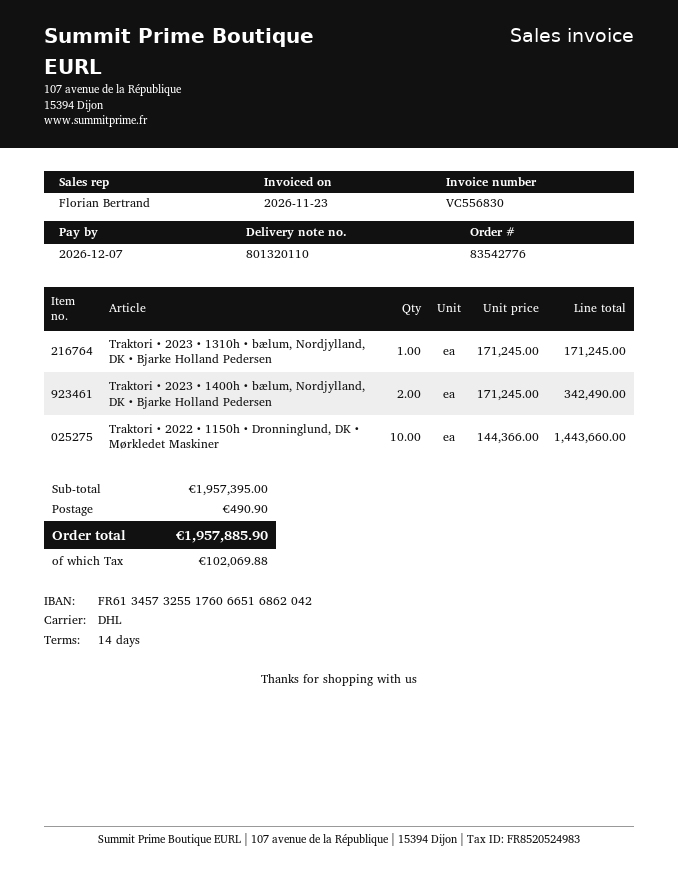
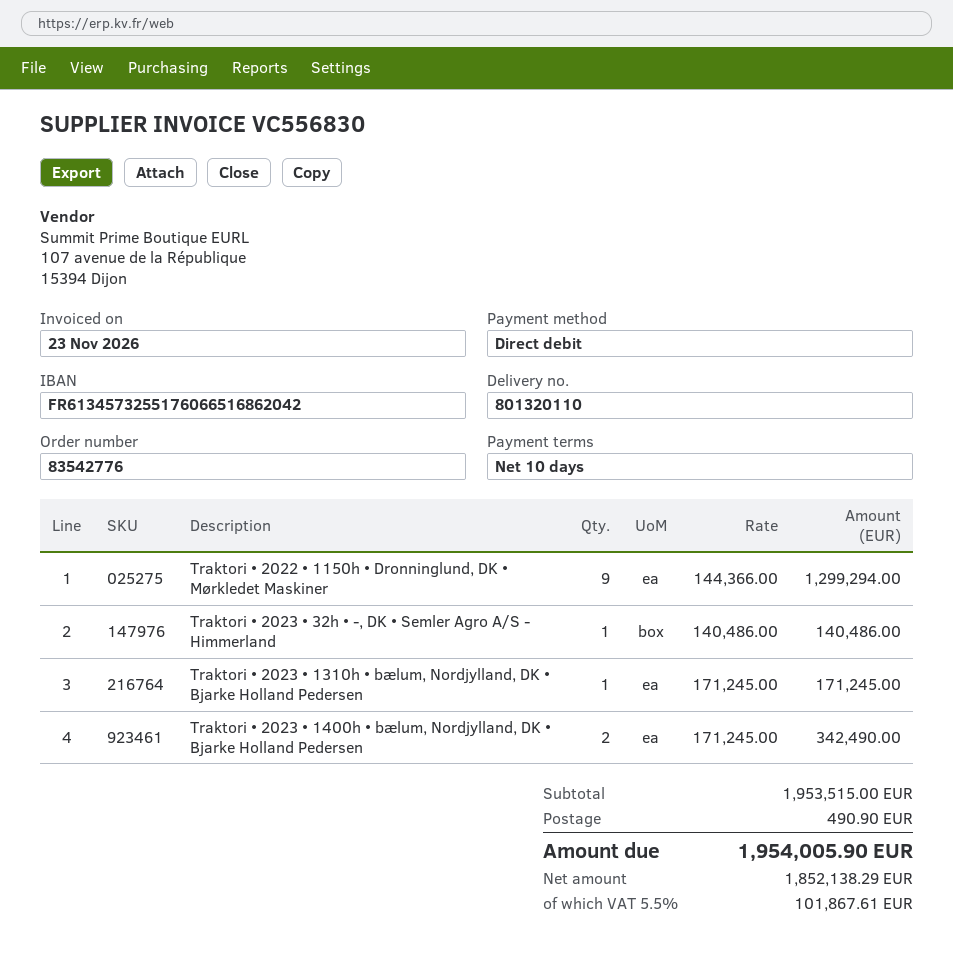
payment terms: 14 days -> 10 days
Traktori • 2022 • 1150h • Dronninglund, DK • Mørkledet Maskiner: 10 x 144366.00 = 1443660.00 -> 9 x 144366.00 = 1299294.00
Traktori • 2023 • 32h • -, DK • Semler Agro A/S - Himmerland: none -> 1 x 140486.00 = 140486.00
subtotal: 1957395.00 -> 1953515.00
tax: 102069.88 -> 101867.61
total: 1957885.90 -> 1954005.90

